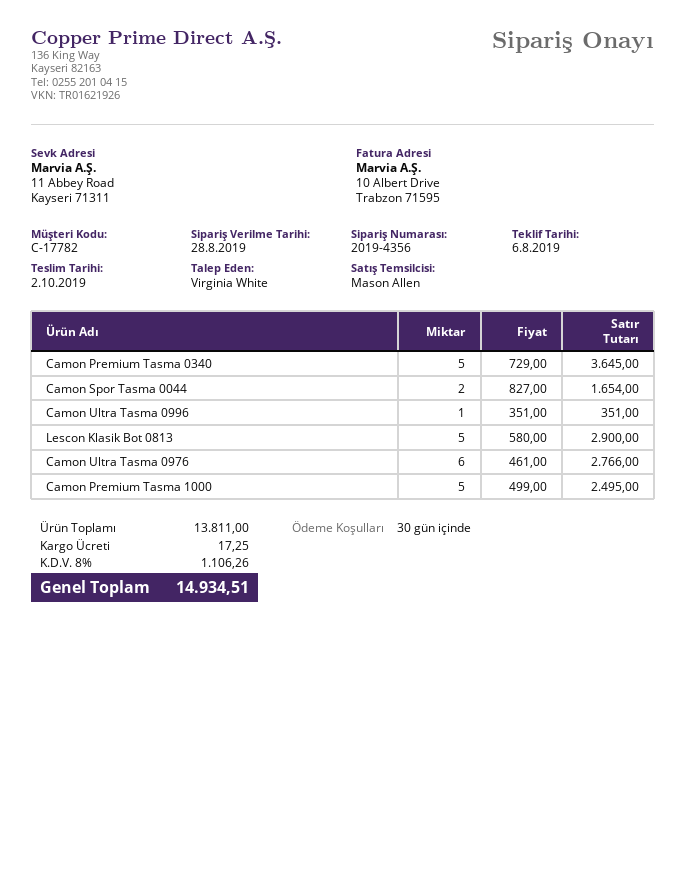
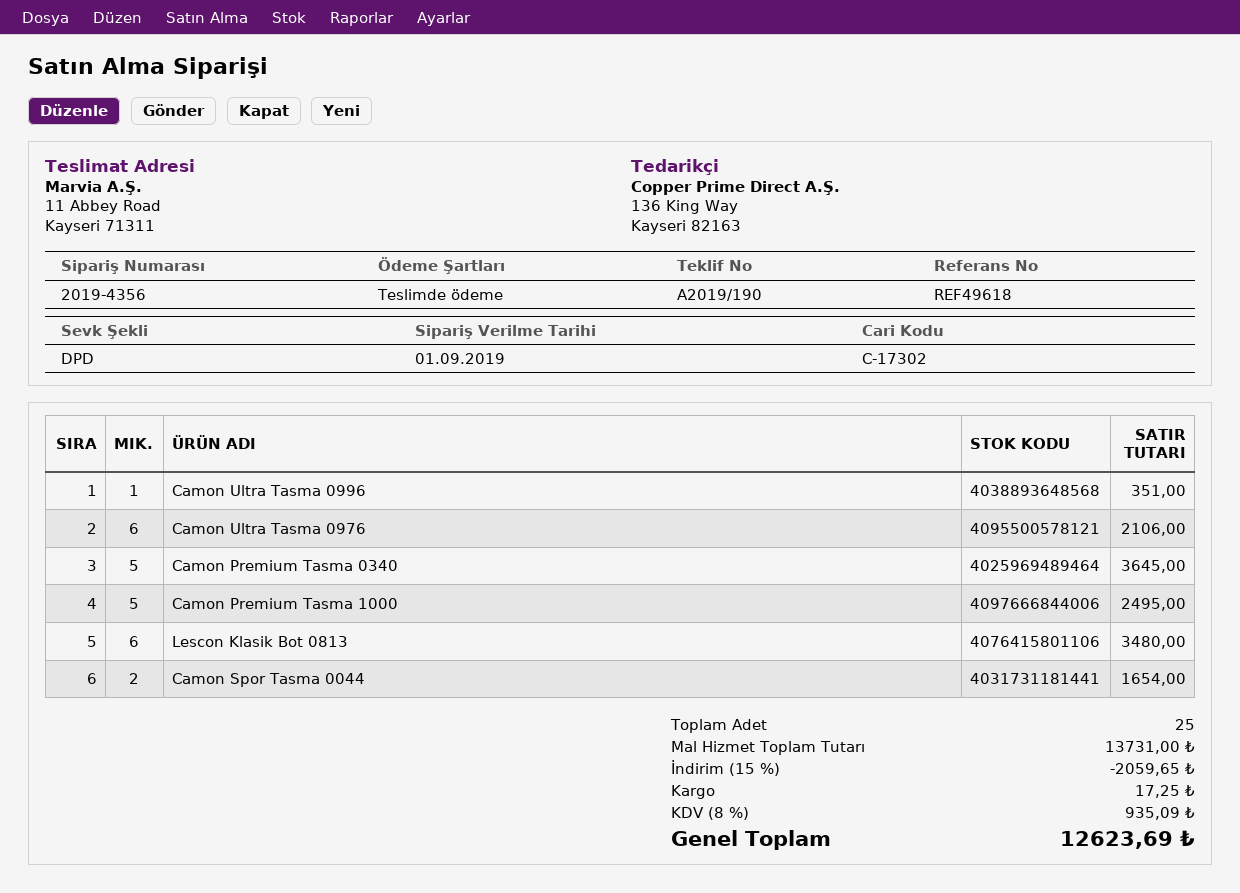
order date: 2019-08-28 -> 2019-09-01
payment terms: 30 days -> on receipt
customer number: C-17782 -> C-17302
Lescon Klasik Bot 0813: 5 for 2900.00 -> 6 for 3480.00
Camon Ultra Tasma 0976: 6 for 2766.00 -> 6 for 2106.00
subtotal: 13811.00 -> 13731.00
discount: none -> 15% = 2059.65
tax: 8% = 1106.26 -> 8% = 935.09
total: 14934.51 -> 12623.69

